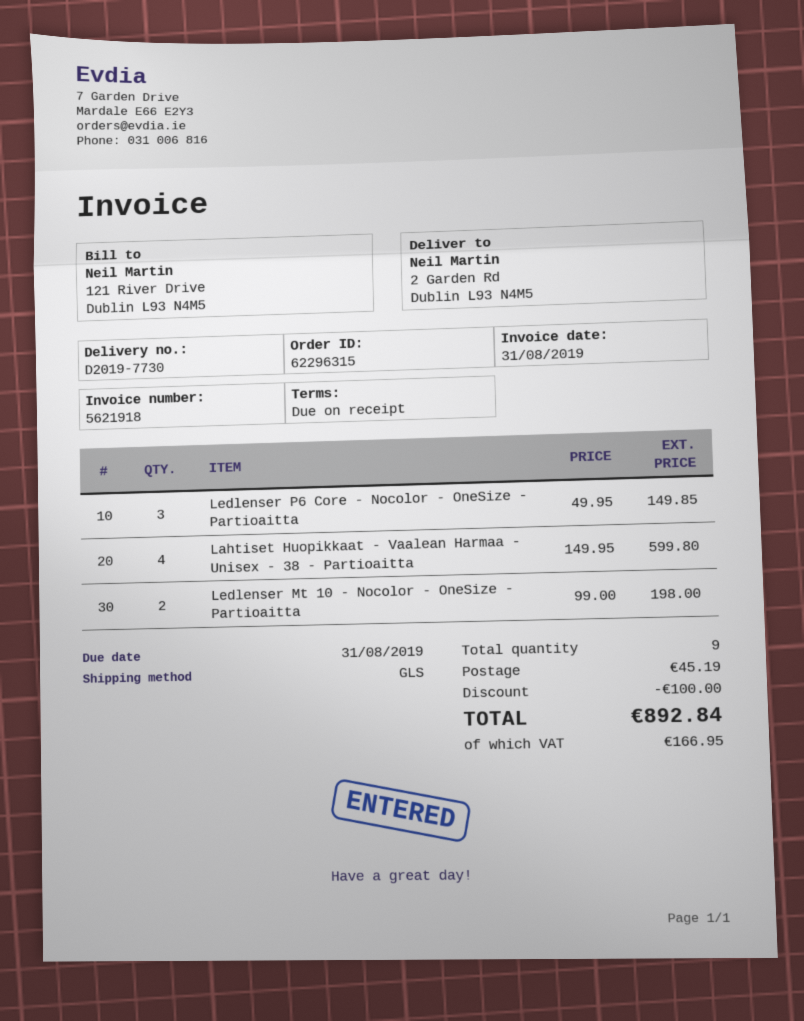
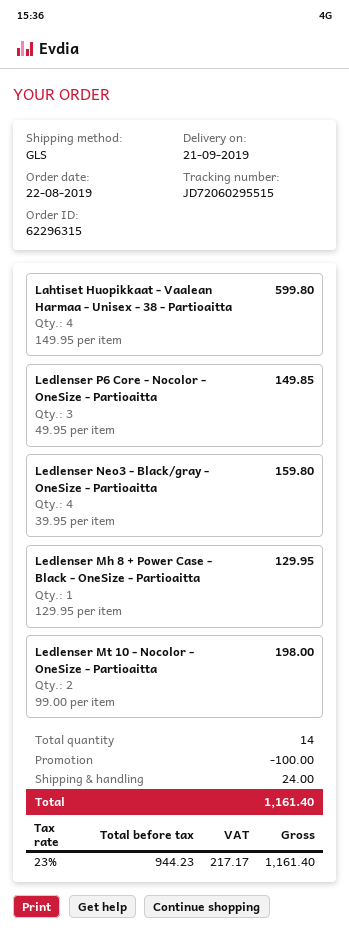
Ledlenser Neo3 - Black/gray - OneSize - Partioaitta: none -> 4 x 39.95 = 159.80
Ledlenser Mh 8 + Power Case - Black - OneSize - Partioaitta: none -> 1 x 129.95 = 129.95
total quantity: 9 -> 14
shipping: 45.19 -> 24.00
tax: 166.95 -> 217.17
total: 892.84 -> 1161.40

